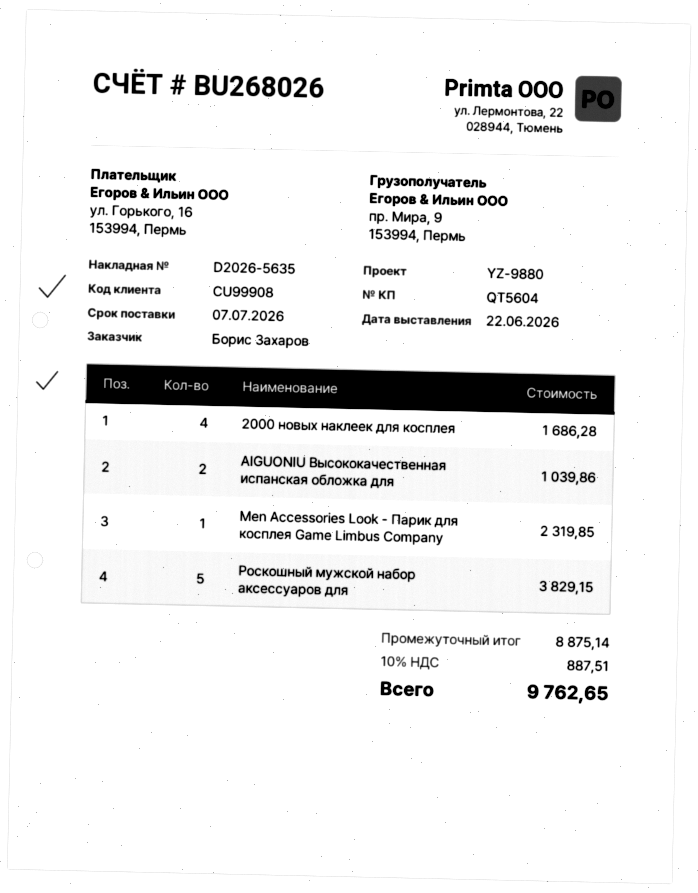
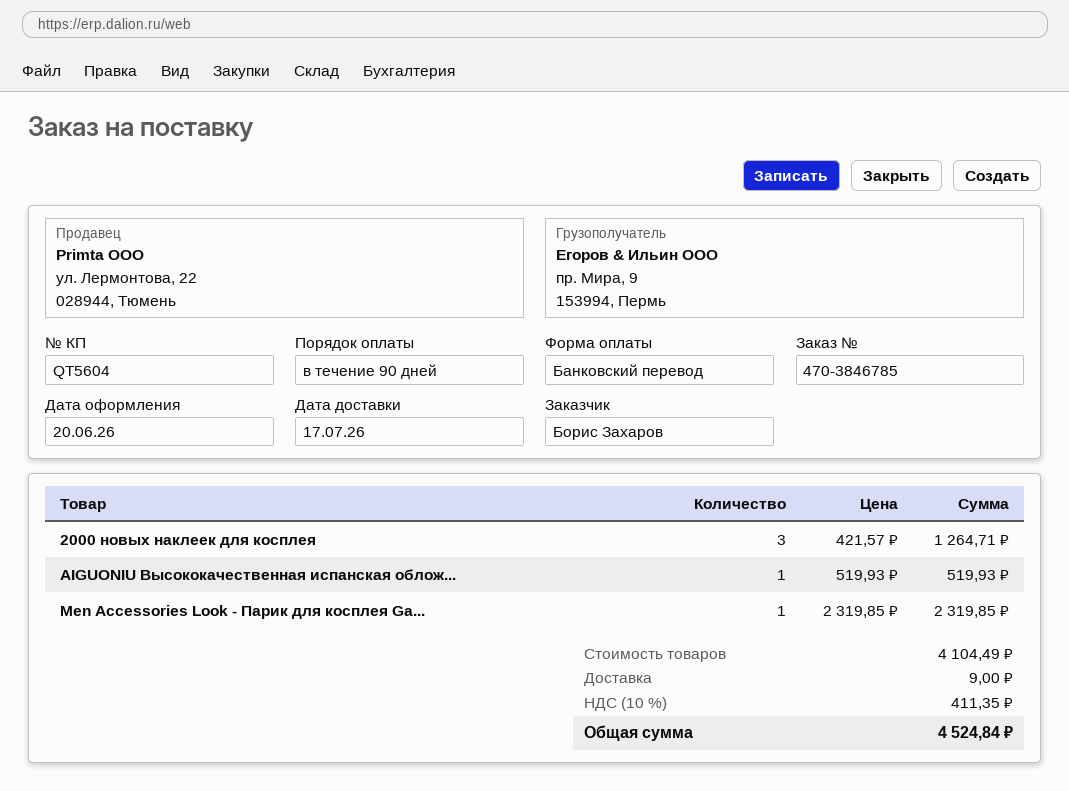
delivery date: 2026-07-07 -> 2026-07-17
2000 новых наклеек для косплея: 4 for 1686.28 -> 3 for 1264.71
AIGUONIU Высококачественная испанская обложка для: 2 for 1039.86 -> 1 for 519.93
Роскошный мужской набор аксессуаров для: 5 for 3829.15 -> none
subtotal: 8875.14 -> 4104.49
shipping: none -> 9.00
tax: 10% = 887.51 -> 10% = 411.35
total: 9762.65 -> 4524.84

